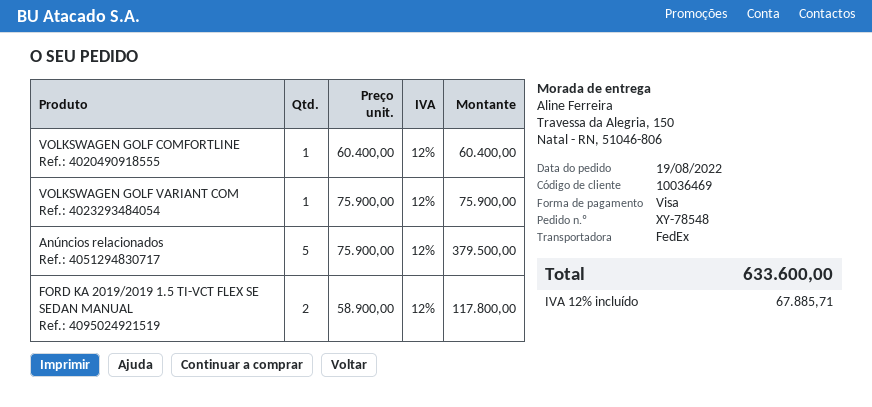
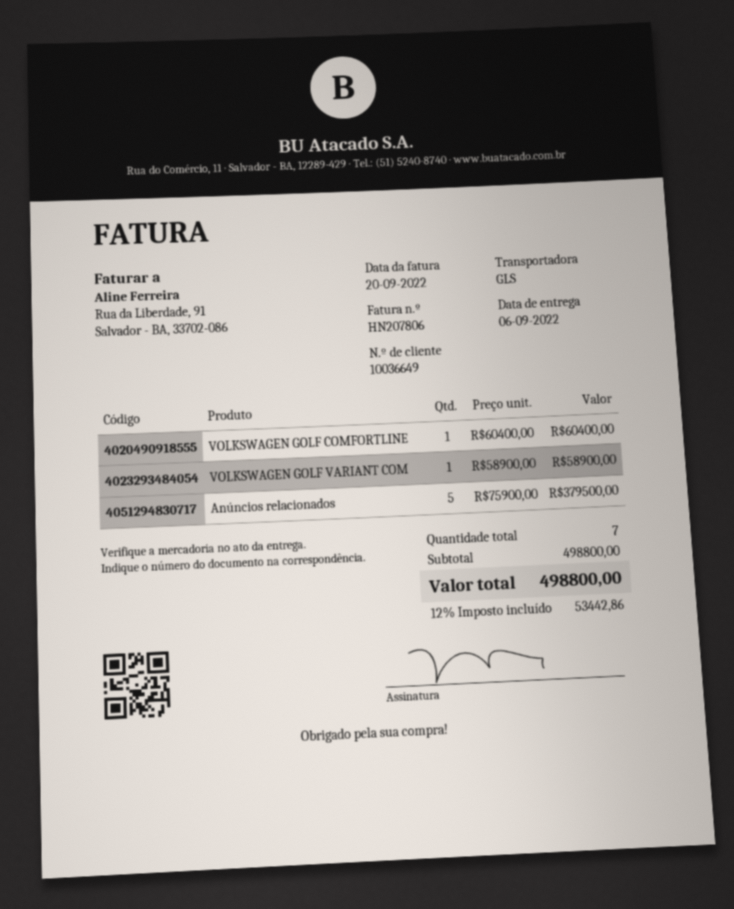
customer number: 10036469 -> 10036649
shipping method: FedEx -> GLS
VOLKSWAGEN GOLF VARIANT COM: 1 x 75900.00 = 75900.00 -> 1 x 58900.00 = 58900.00
FORD KA 2019/2019 1.5 TI-VCT FLEX SE SEDAN MANUAL: 2 x 58900.00 = 117800.00 -> none
tax: 12% = 67885.71 -> 12% = 53442.86
total: 633600.00 -> 498800.00

